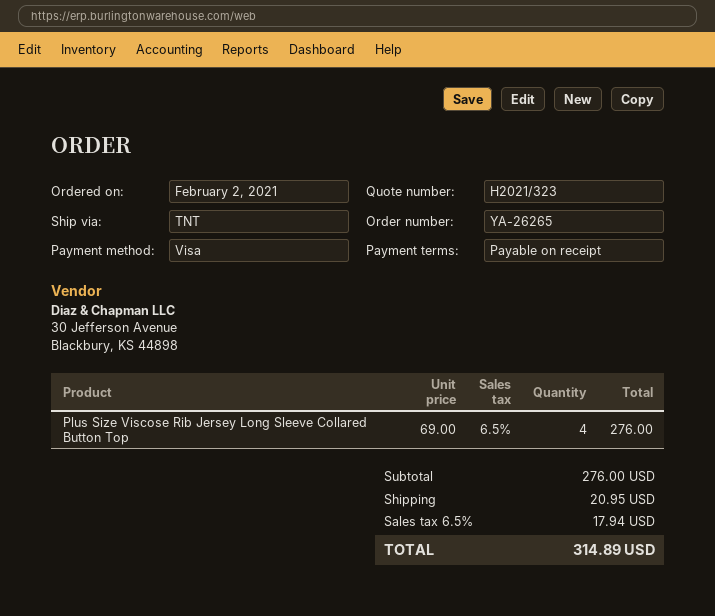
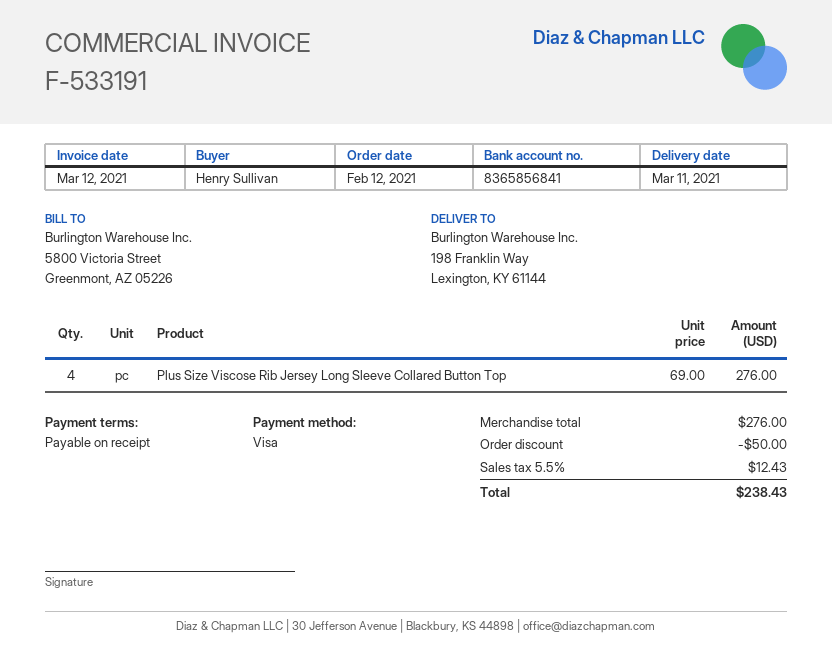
order date: 2021-02-02 -> 2021-02-12
discount: none -> 50.00
shipping: 20.95 -> none
tax: 6.5% = 17.94 -> 5.5% = 12.43
total: 314.89 -> 238.43

